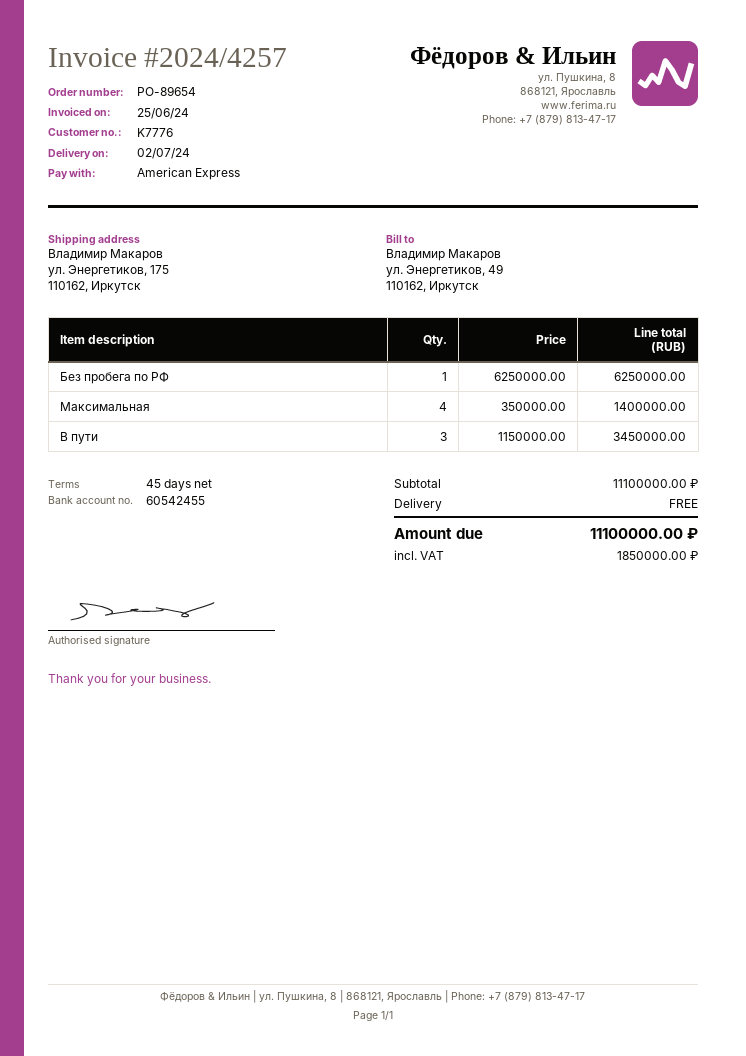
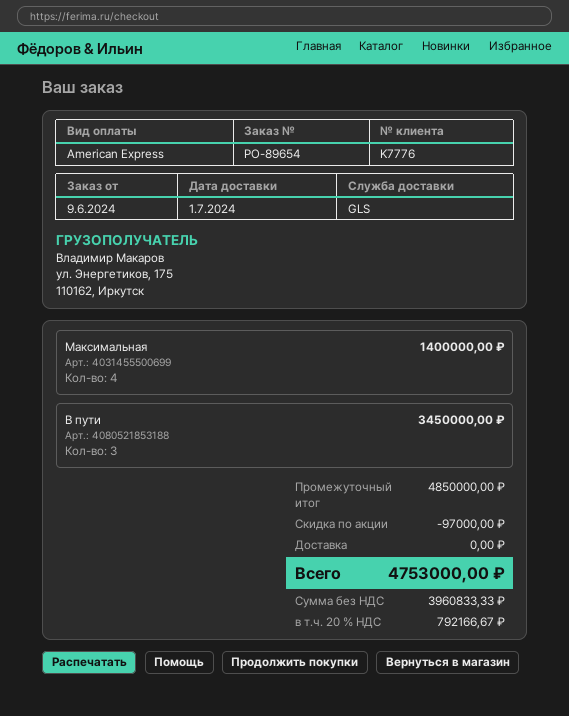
delivery date: 2024-07-02 -> 2024-07-01
Без пробега по РФ: 1 for 6250000.00 -> none
subtotal: 11100000.00 -> 4850000.00
discount: none -> 97000.00
tax: 1850000.00 -> 792166.67
total: 11100000.00 -> 4753000.00

